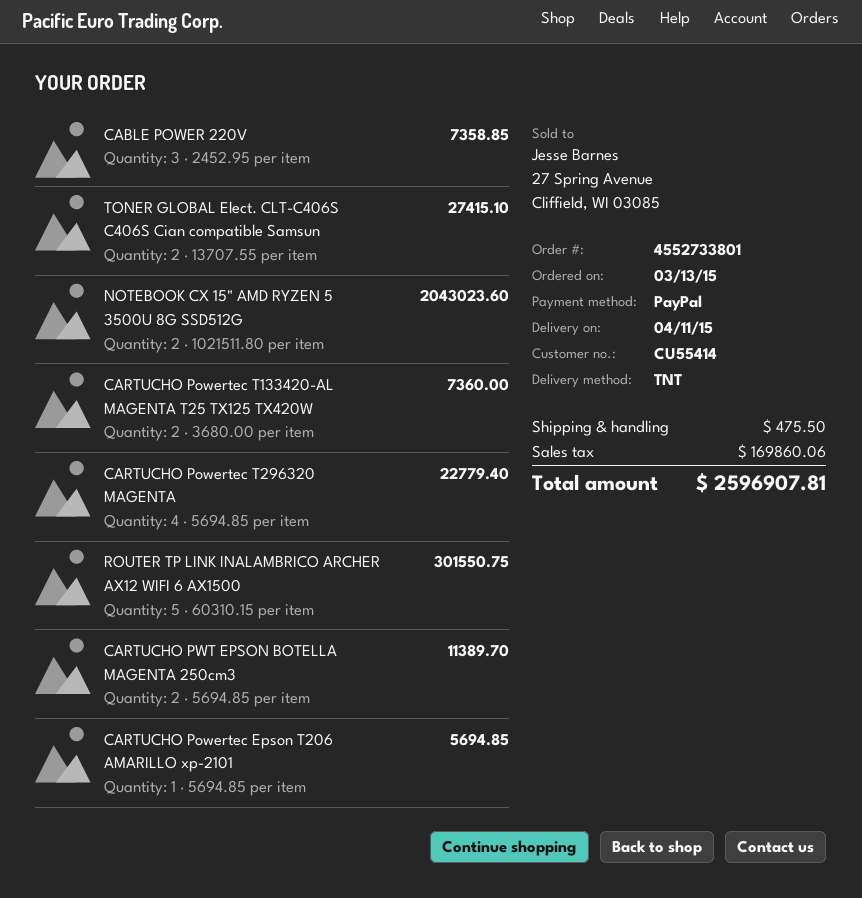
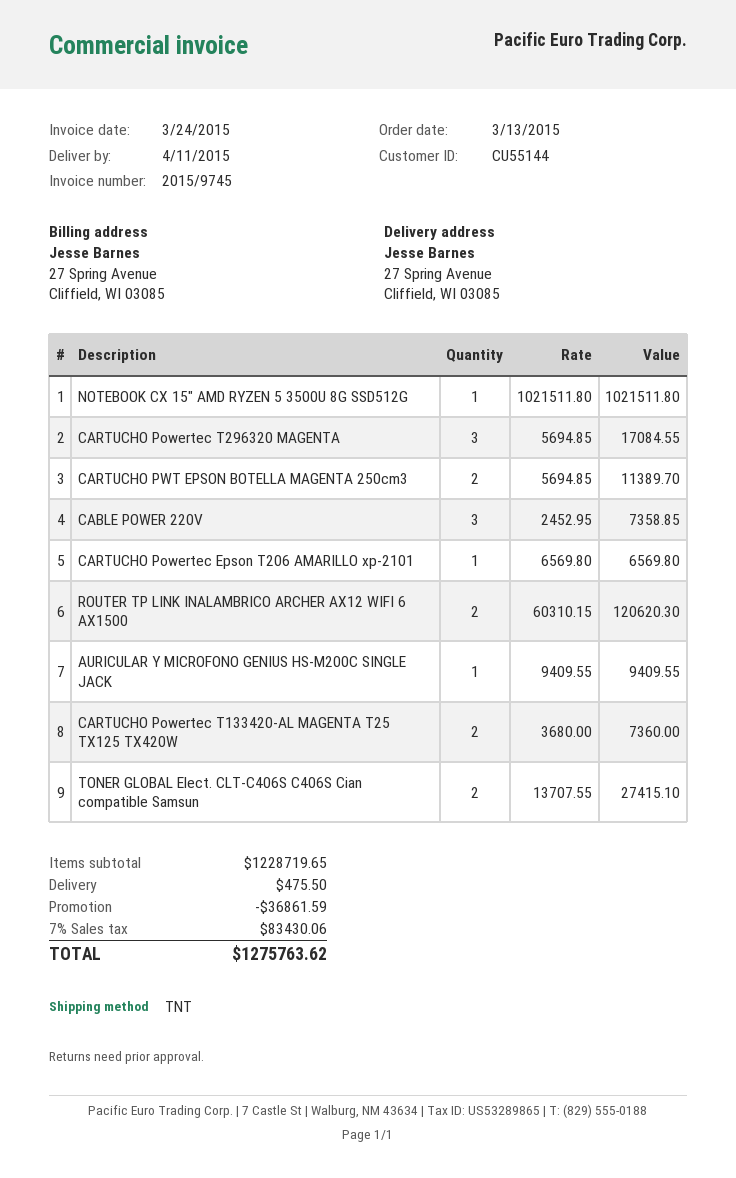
customer number: CU55414 -> CU55144
NOTEBOOK CX 15" AMD RYZEN 5 3500U 8G SSD512G: 2 x 1021511.80 = 2043023.60 -> 1 x 1021511.80 = 1021511.80
CARTUCHO Powertec T296320 MAGENTA: 4 x 5694.85 = 22779.40 -> 3 x 5694.85 = 17084.55
ROUTER TP LINK INALAMBRICO ARCHER AX12 WIFI 6 AX1500: 5 x 60310.15 = 301550.75 -> 2 x 60310.15 = 120620.30
CARTUCHO Powertec Epson T206 AMARILLO xp-2101: 1 x 5694.85 = 5694.85 -> 1 x 6569.80 = 6569.80
AURICULAR Y MICROFONO GENIUS HS-M200C SINGLE JACK: none -> 1 x 9409.55 = 9409.55
discount: none -> 36861.59
tax: 169860.06 -> 83430.06
total: 2596907.81 -> 1275763.62

